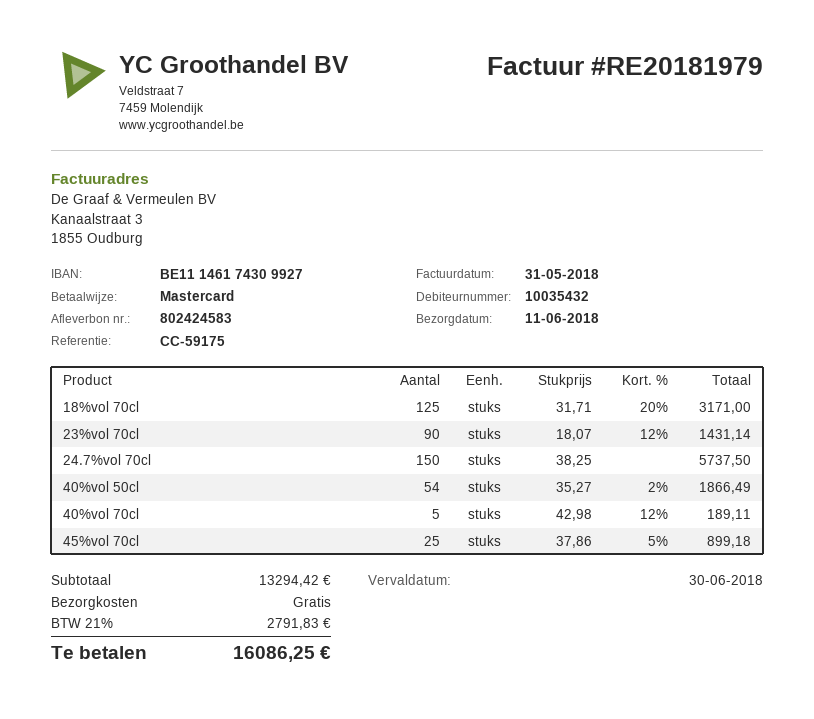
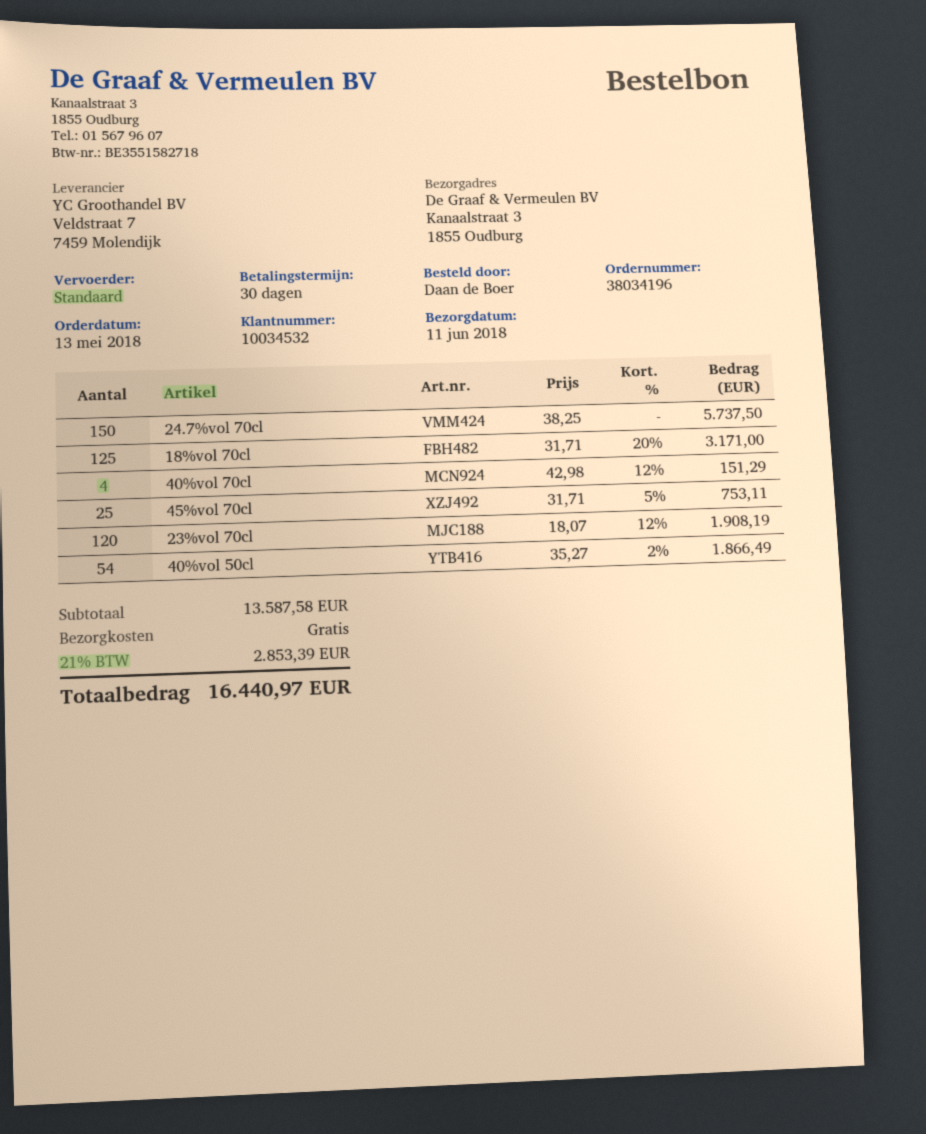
customer number: 10035432 -> 10034532
23%vol 70cl: 90 x 18.07 - 12% = 1431.14 -> 120 x 18.07 - 12% = 1908.19
40%vol 70cl: 5 x 42.98 - 12% = 189.11 -> 4 x 42.98 - 12% = 151.29
45%vol 70cl: 25 x 37.86 - 5% = 899.18 -> 25 x 31.71 - 5% = 753.11
subtotal: 13294.42 -> 13587.58
tax: 21% = 2791.83 -> 21% = 2853.39
total: 16086.25 -> 16440.97

